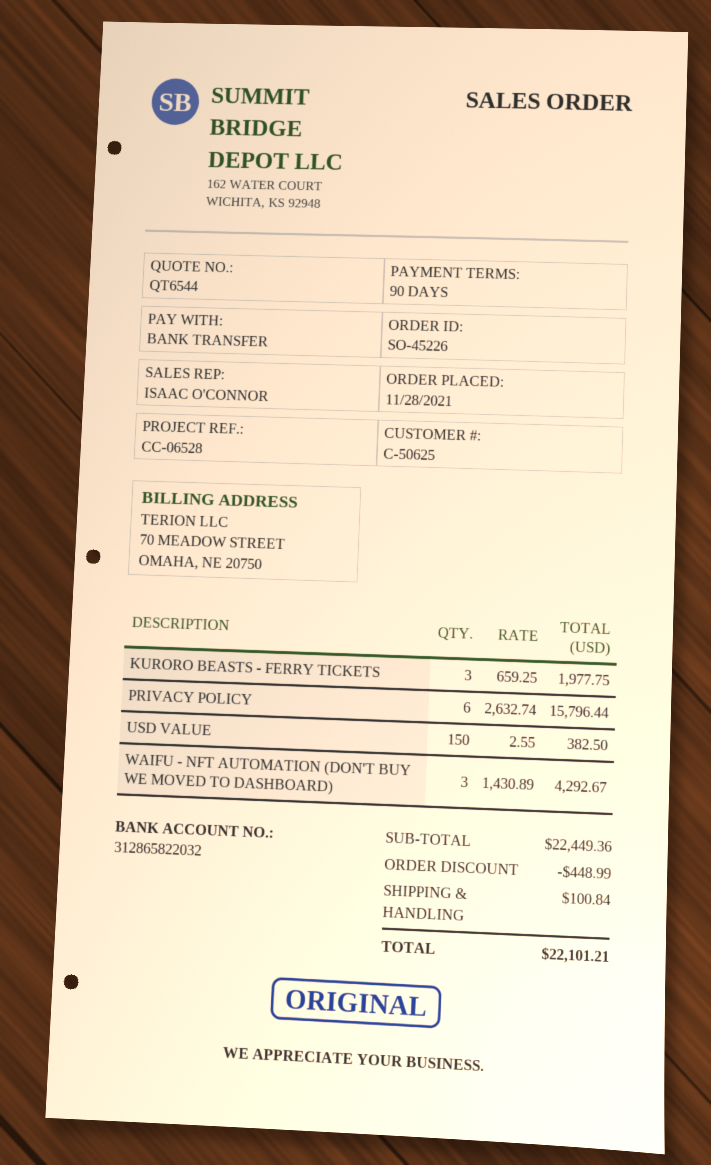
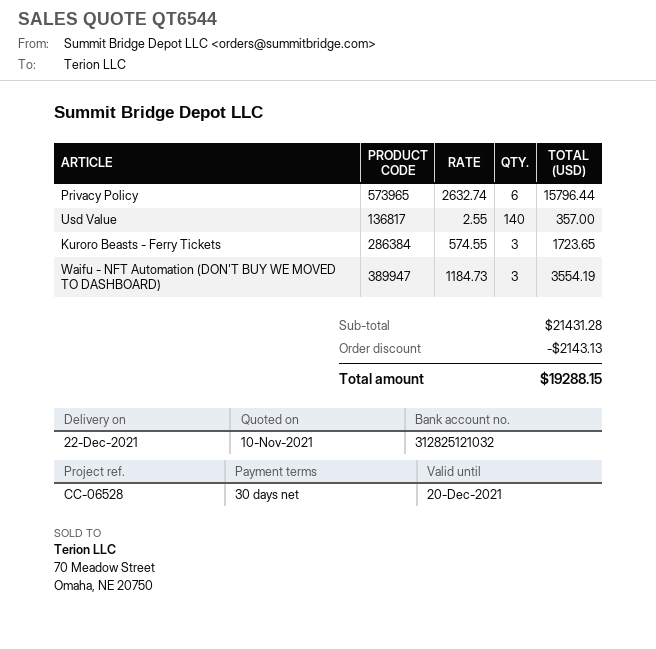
payment terms: 90 days -> 30 days
bank account: 312865822032 -> 312825121032
KURORO BEASTS - FERRY TICKETS: 3 x 659.25 = 1977.75 -> 3 x 574.55 = 1723.65
USD VALUE: 150 x 2.55 = 382.50 -> 140 x 2.55 = 357.00
WAIFU - NFT AUTOMATION (DON'T BUY WE MOVED TO DASHBOARD): 3 x 1430.89 = 4292.67 -> 3 x 1184.73 = 3554.19
subtotal: 22449.36 -> 21431.28
discount: 448.99 -> 2143.13
shipping: 100.84 -> none
total: 22101.21 -> 19288.15

